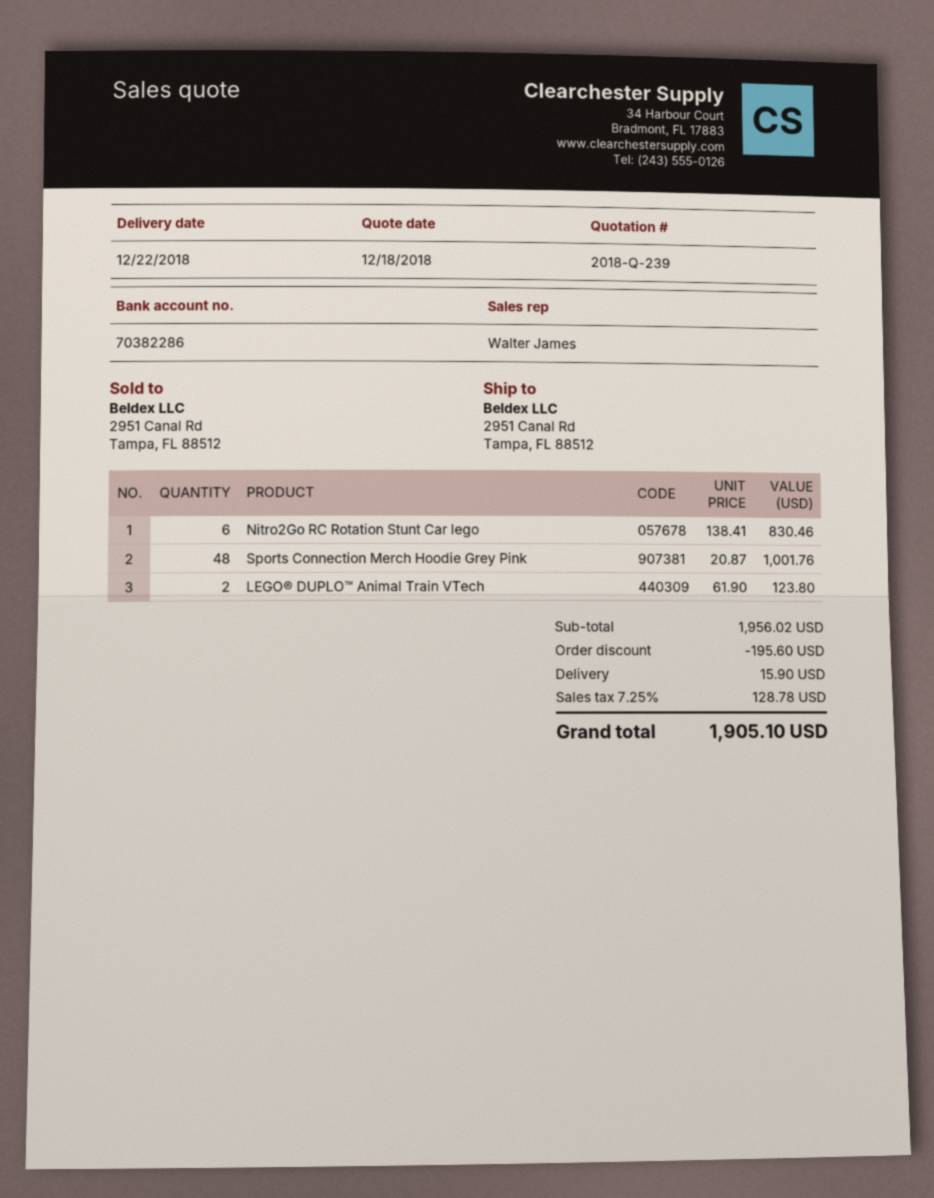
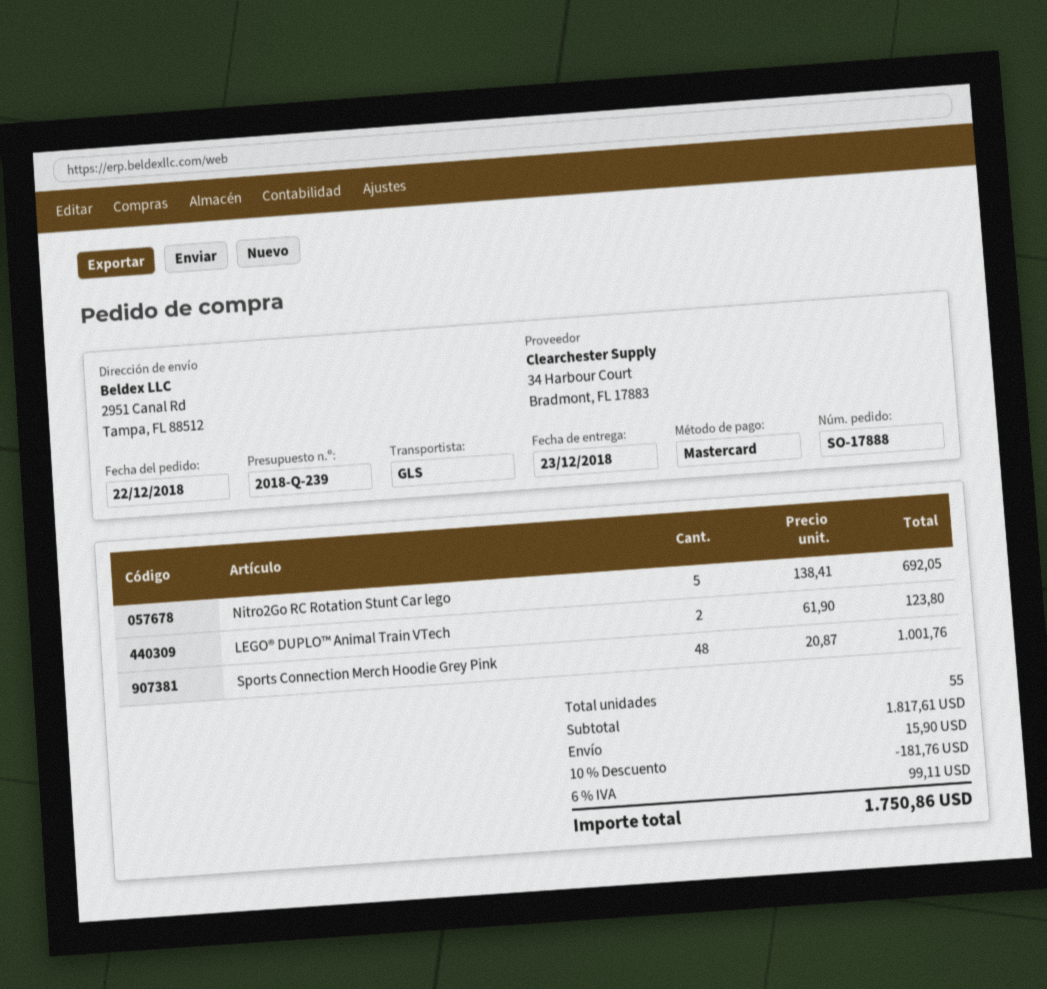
delivery date: 2018-12-22 -> 2018-12-23
Nitro2Go RC Rotation Stunt Car lego: 6 x 138.41 = 830.46 -> 5 x 138.41 = 692.05
subtotal: 1956.02 -> 1817.61
discount: 195.60 -> 181.76
tax: 7.25% = 128.78 -> 6% = 99.11
total: 1905.10 -> 1750.86

